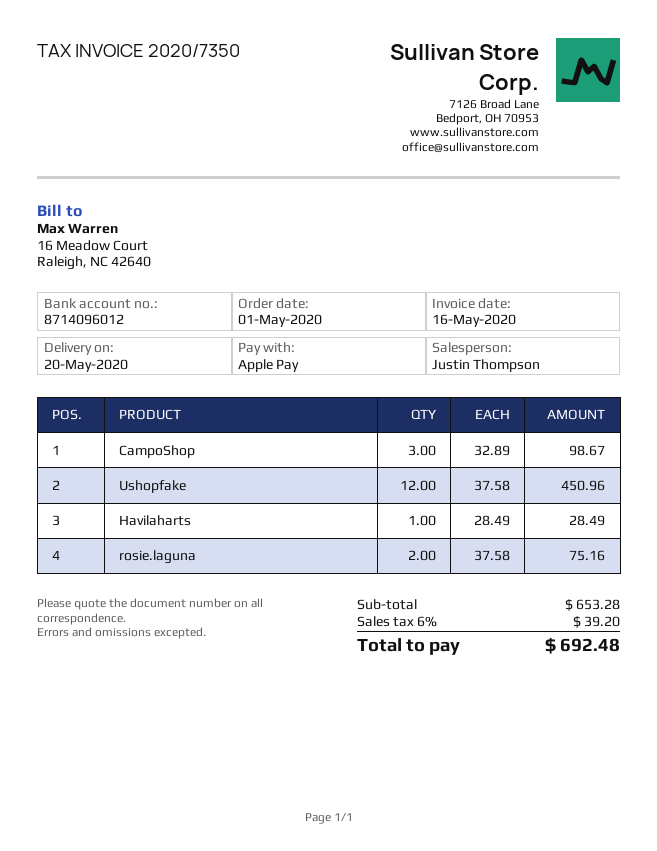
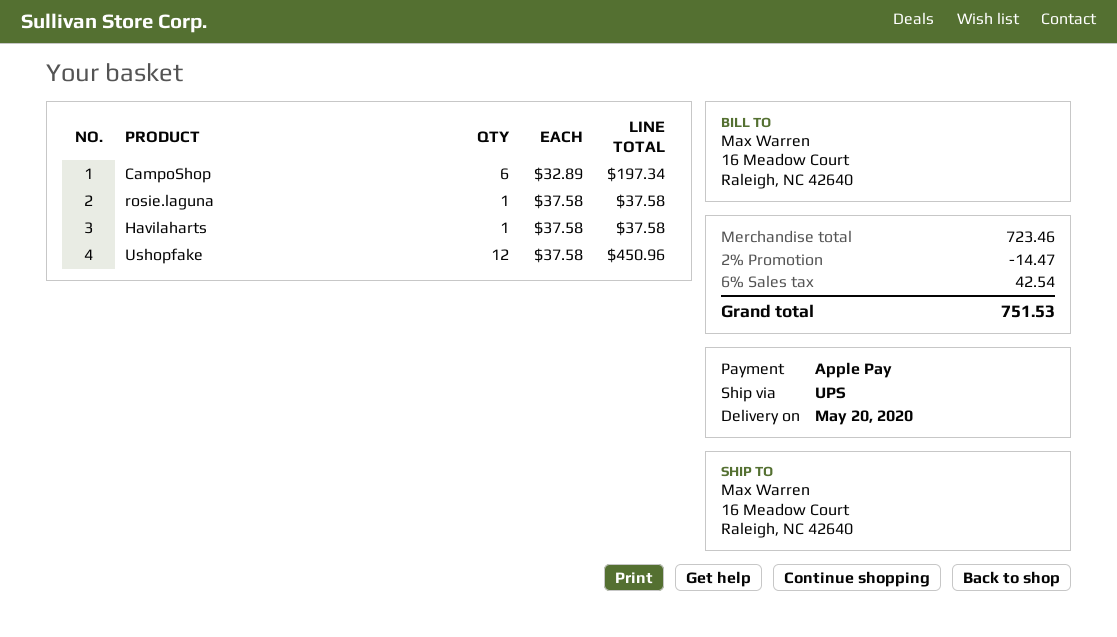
CampoShop: 3 x 32.89 = 98.67 -> 6 x 32.89 = 197.34
Havilaharts: 1 x 28.49 = 28.49 -> 1 x 37.58 = 37.58
rosie.laguna: 2 x 37.58 = 75.16 -> 1 x 37.58 = 37.58
subtotal: 653.28 -> 723.46
discount: none -> 2% = 14.47
tax: 6% = 39.20 -> 6% = 42.54
total: 692.48 -> 751.53

